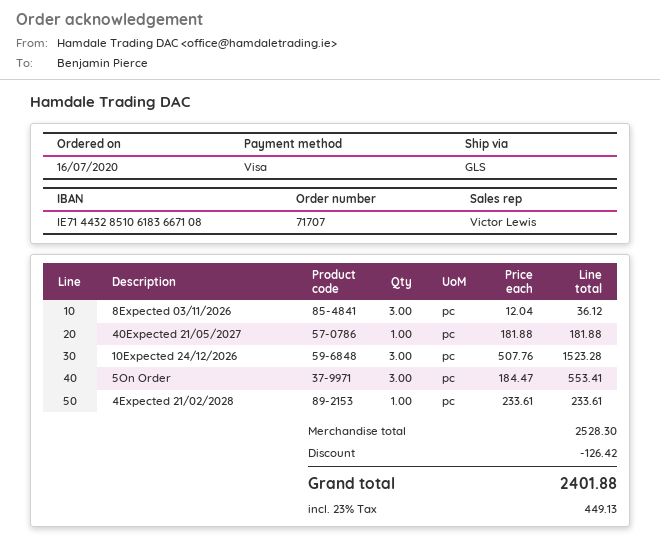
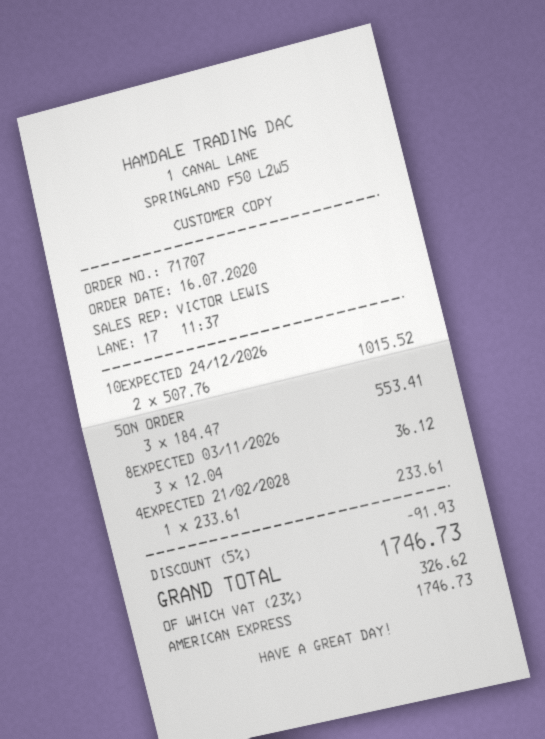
payment method: Visa -> American Express
40Expected 21/05/2027: 1 x 181.88 = 181.88 -> none
10Expected 24/12/2026: 3 x 507.76 = 1523.28 -> 2 x 507.76 = 1015.52
discount: 126.42 -> 91.93
tax: 23% = 449.13 -> 23% = 326.62
total: 2401.88 -> 1746.73

